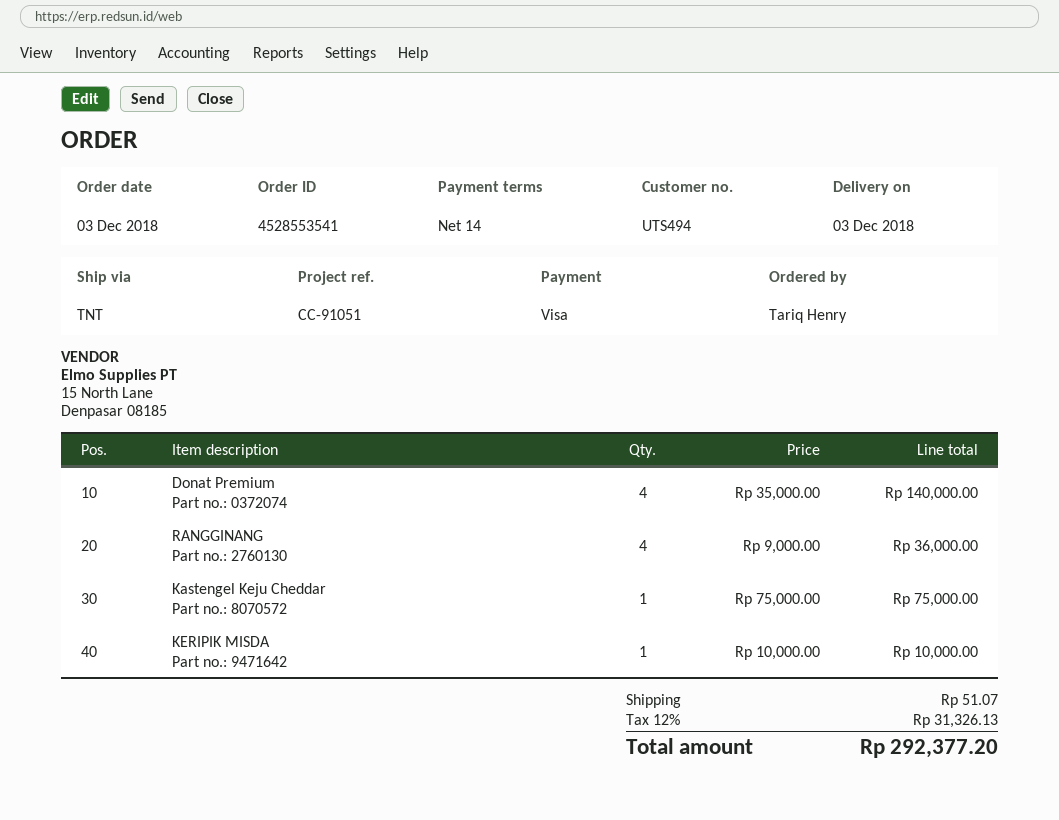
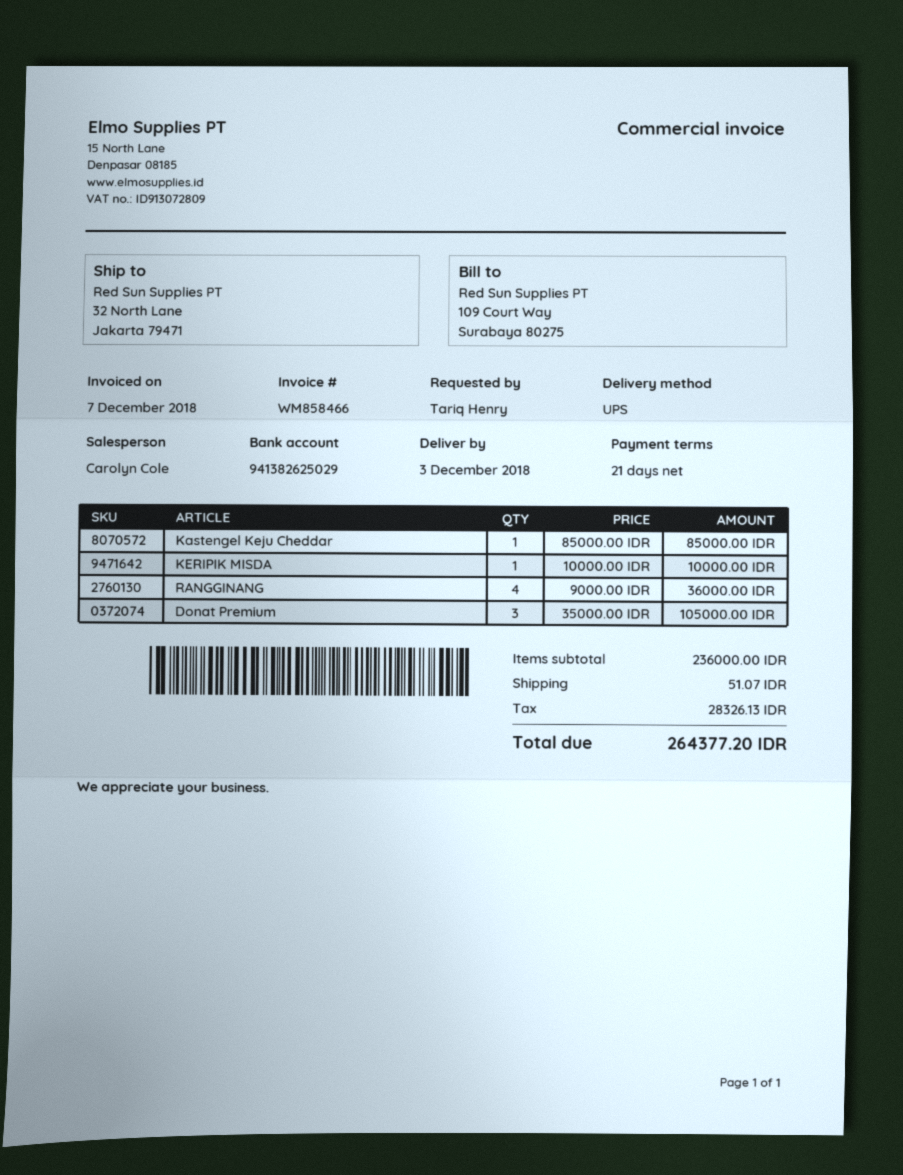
payment terms: 14 days -> 21 days
shipping method: TNT -> UPS
Donat Premium: 4 x 35000.00 = 140000.00 -> 3 x 35000.00 = 105000.00
Kastengel Keju Cheddar: 1 x 75000.00 = 75000.00 -> 1 x 85000.00 = 85000.00
tax: 31326.13 -> 28326.13
total: 292377.20 -> 264377.20

